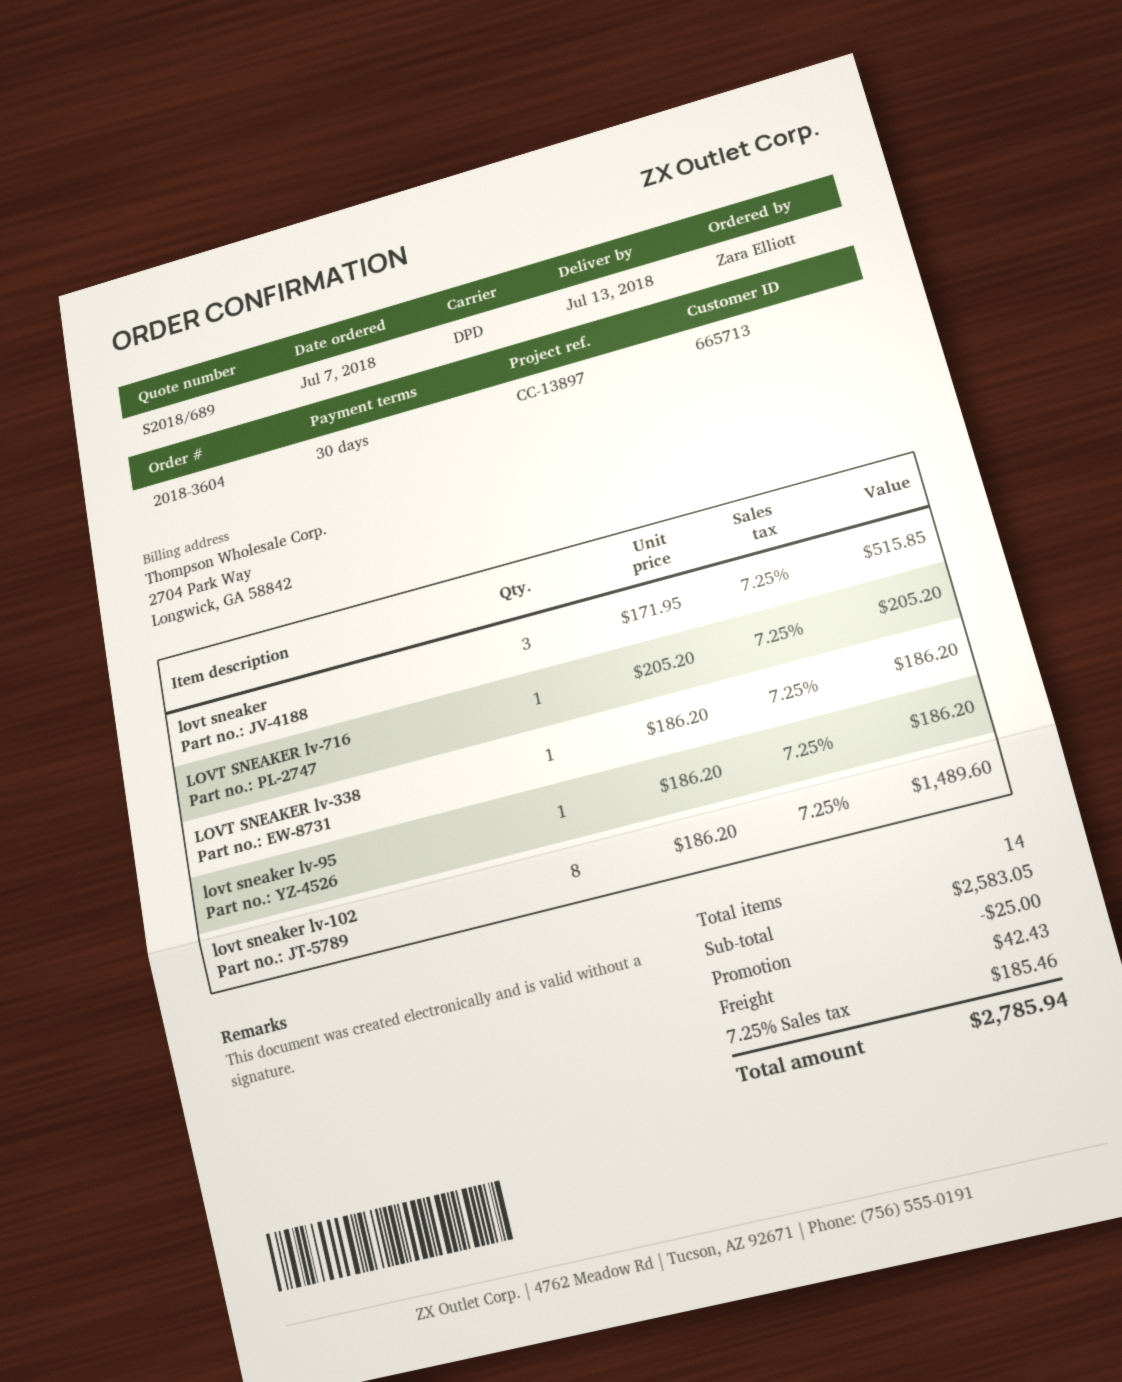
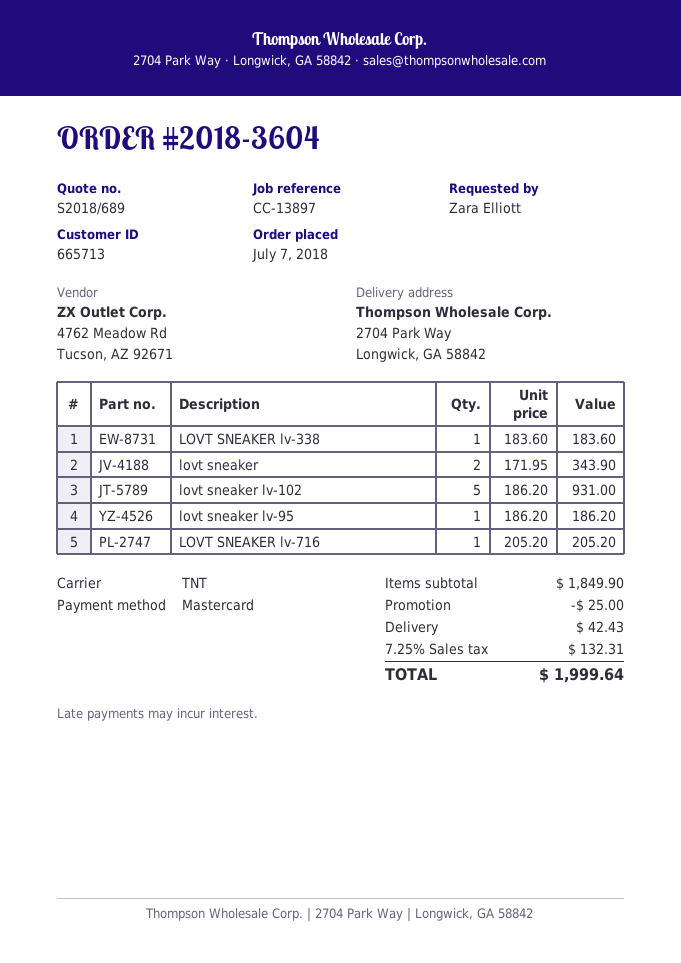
shipping method: DPD -> TNT
lovt sneaker: 3 x 171.95 = 515.85 -> 2 x 171.95 = 343.90
LOVT SNEAKER lv-338: 1 x 186.20 = 186.20 -> 1 x 183.60 = 183.60
lovt sneaker lv-102: 8 x 186.20 = 1489.60 -> 5 x 186.20 = 931.00
subtotal: 2583.05 -> 1849.90
tax: 7.25% = 185.46 -> 7.25% = 132.31
total: 2785.94 -> 1999.64

